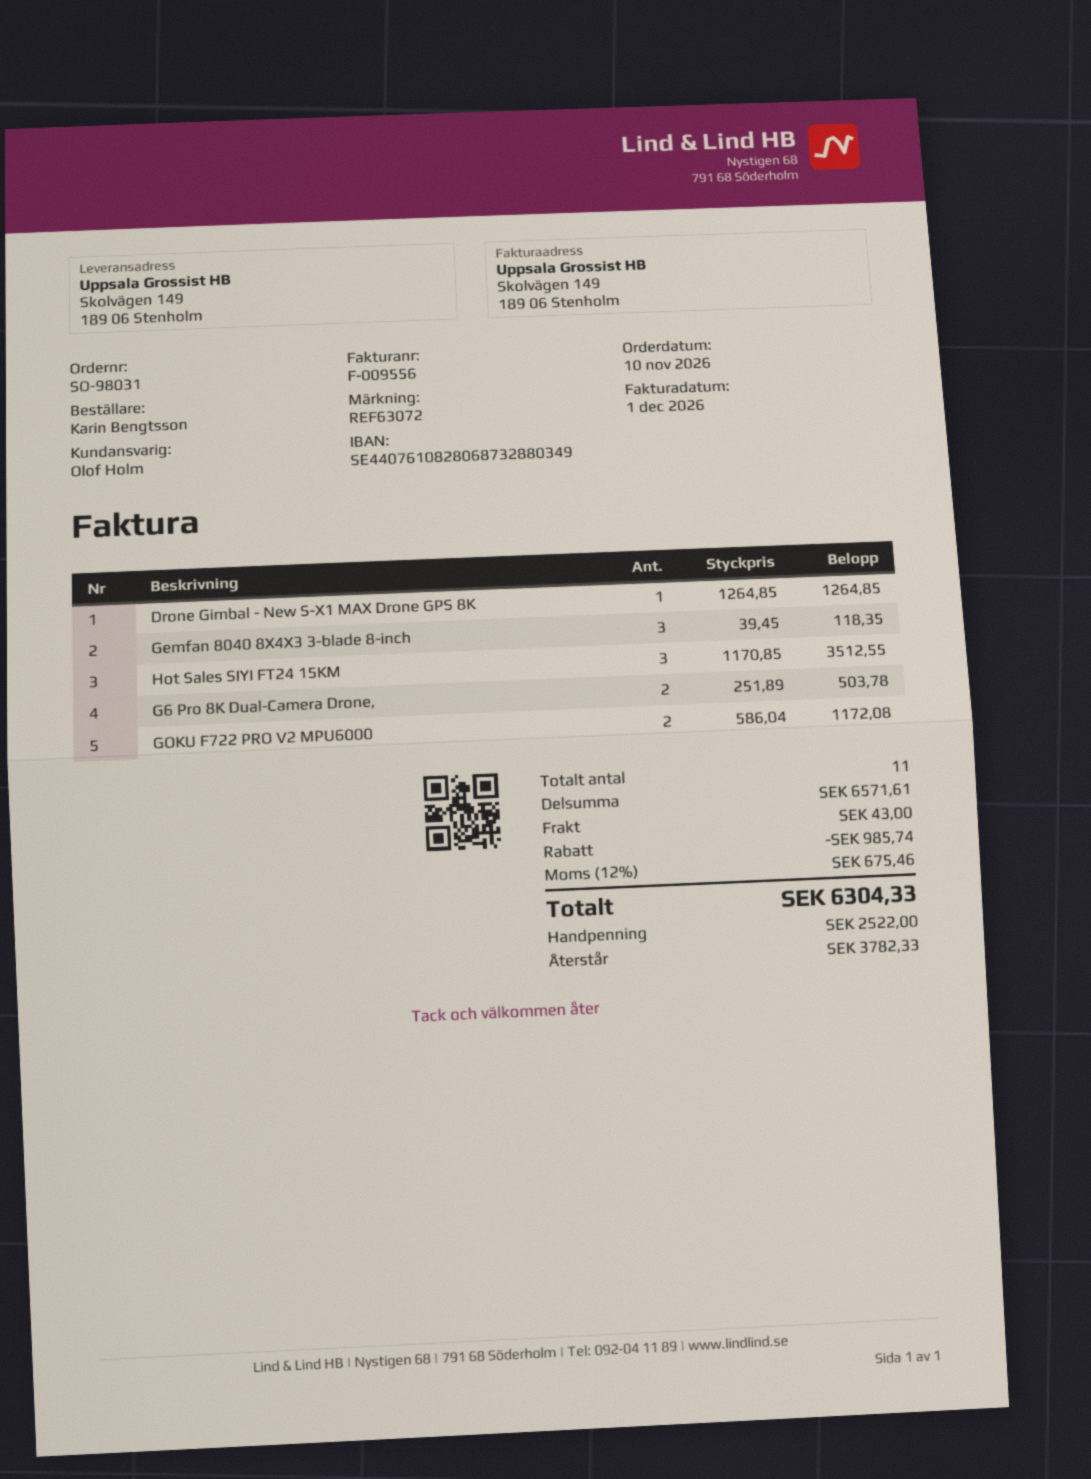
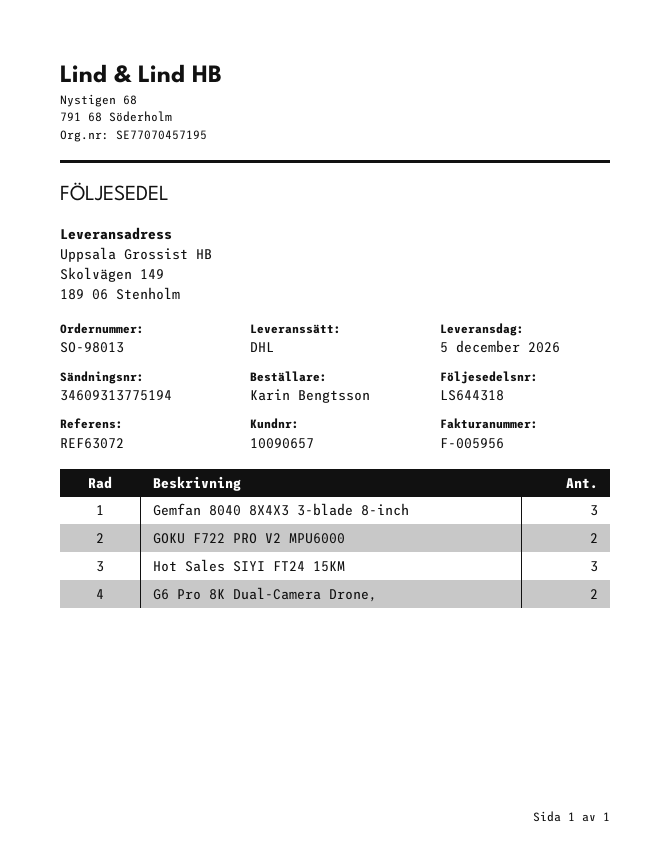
order number: SO-98031 -> SO-98013
invoice number: F-009556 -> F-005956
Drone Gimbal - New S-X1 MAX Drone GPS 8K: 1 -> none

